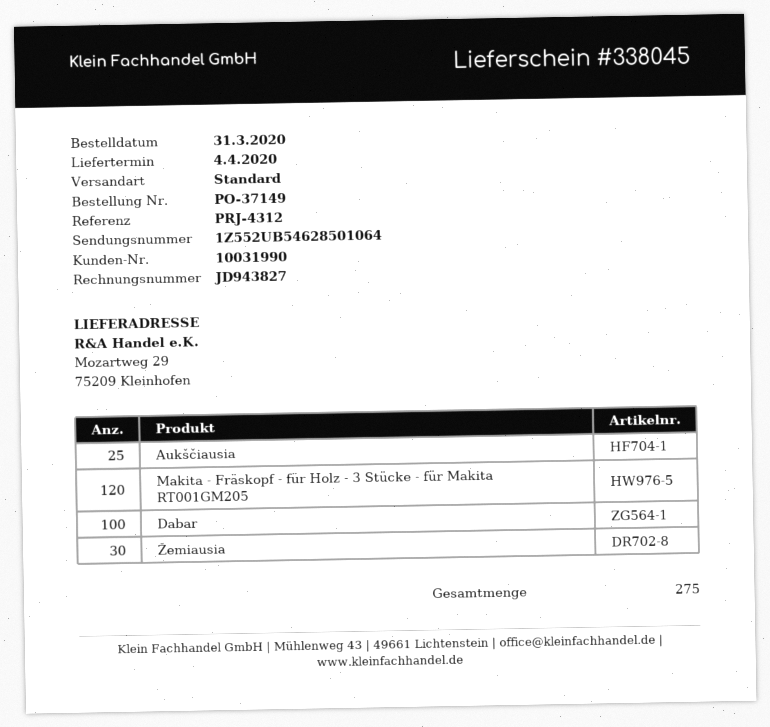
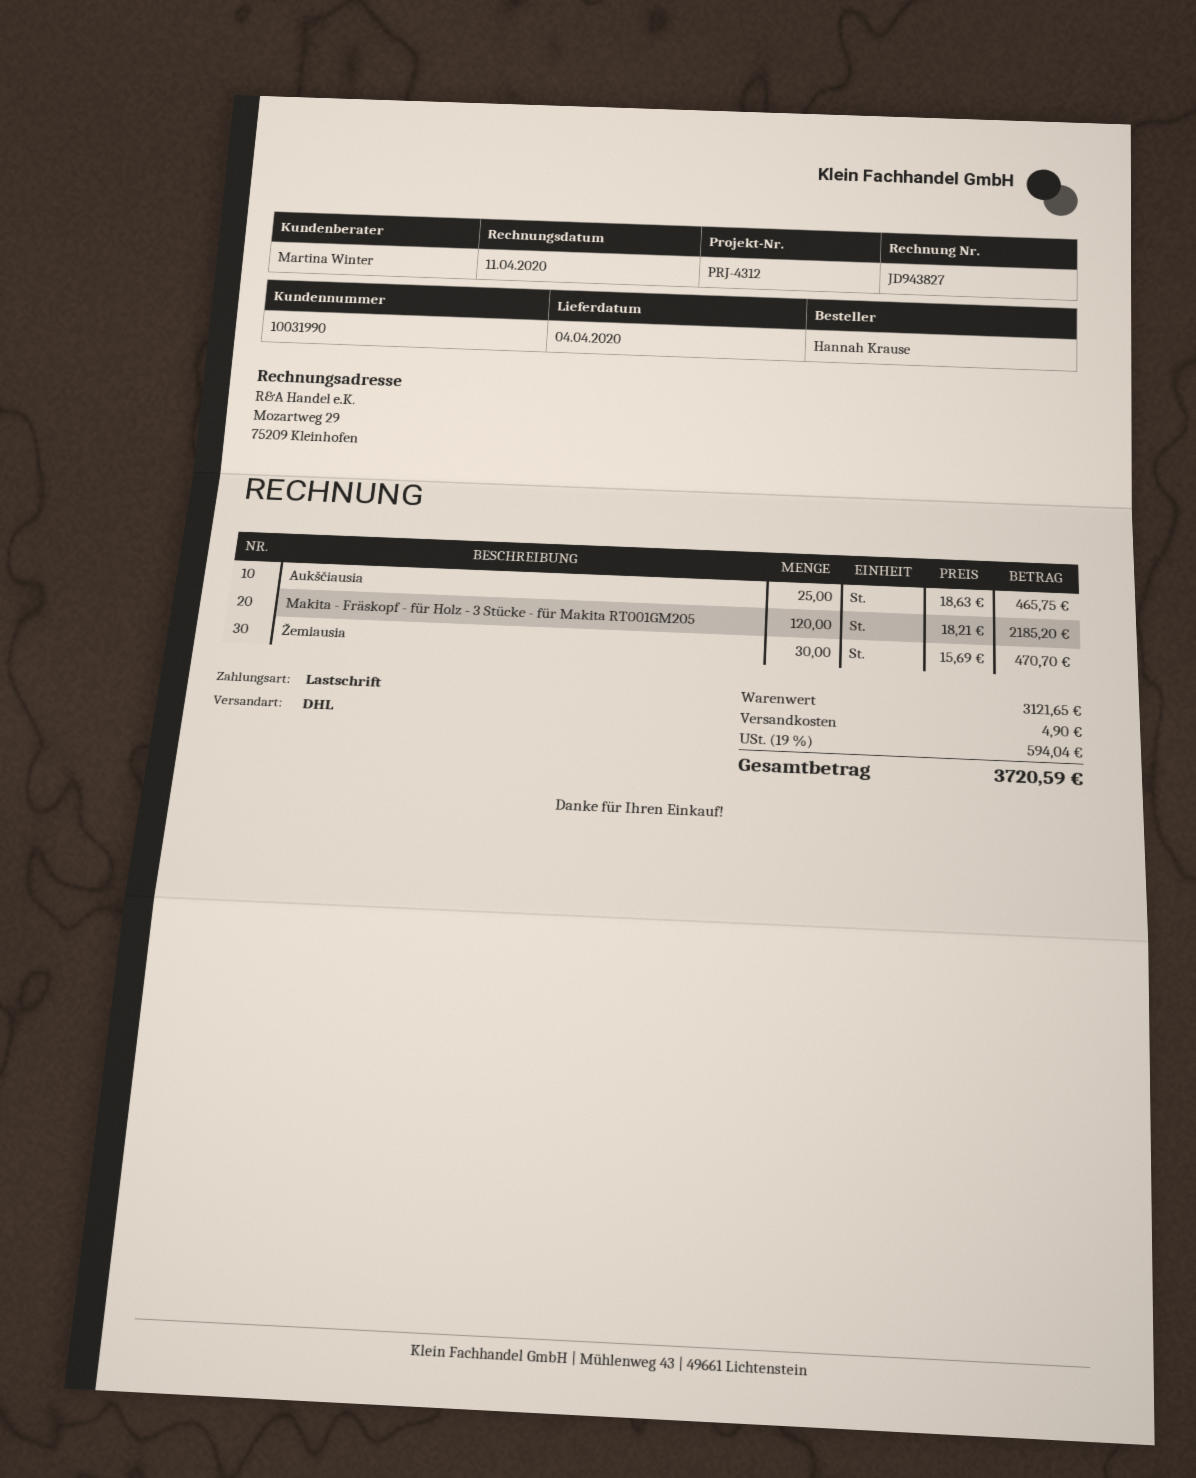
shipping method: standard -> DHL
Dabar: 100 -> none

